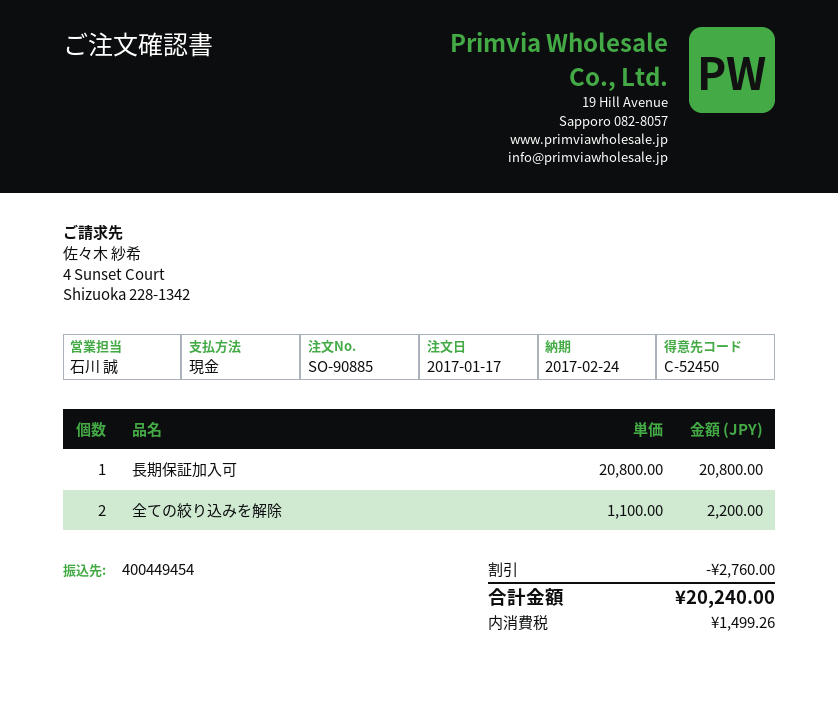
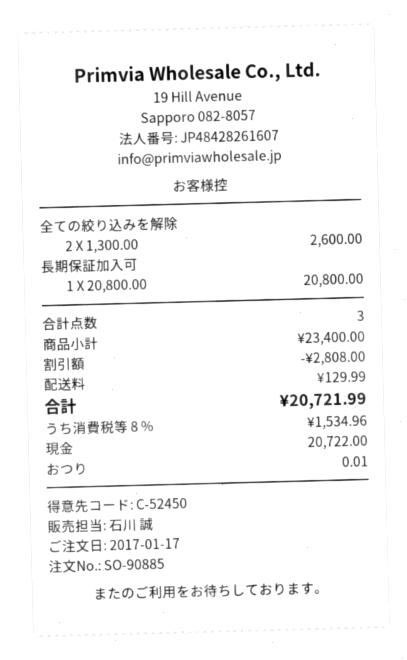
全ての絞り込みを解除: 2 x 1100.00 = 2200.00 -> 2 x 1300.00 = 2600.00
discount: 2760.00 -> 2808.00
shipping: none -> 129.99
tax: 1499.26 -> 1534.96
total: 20240.00 -> 20721.99

